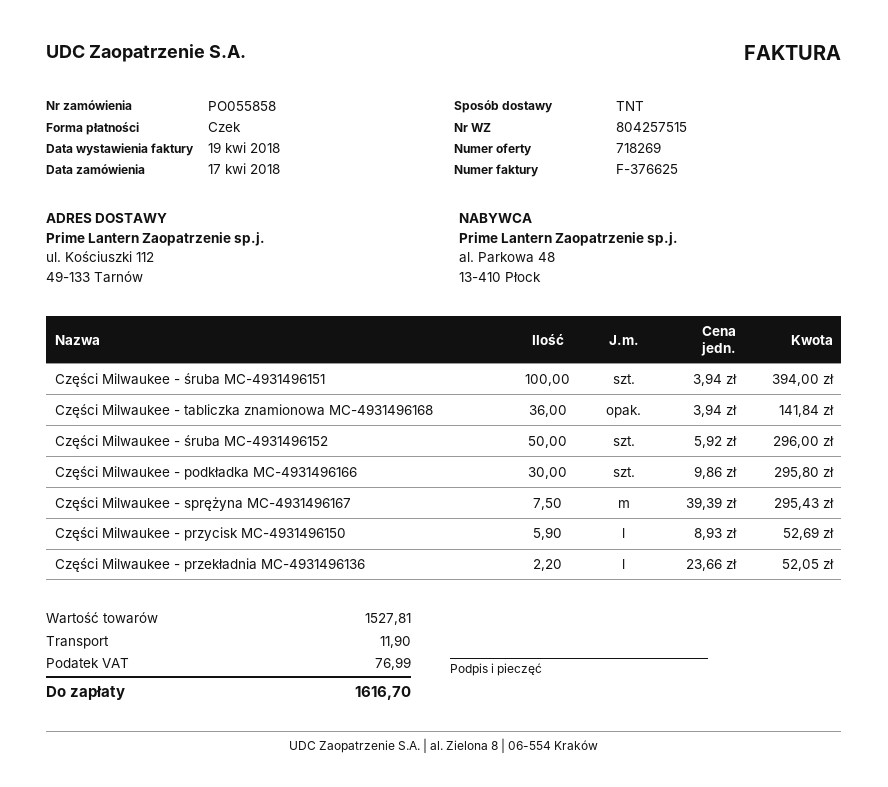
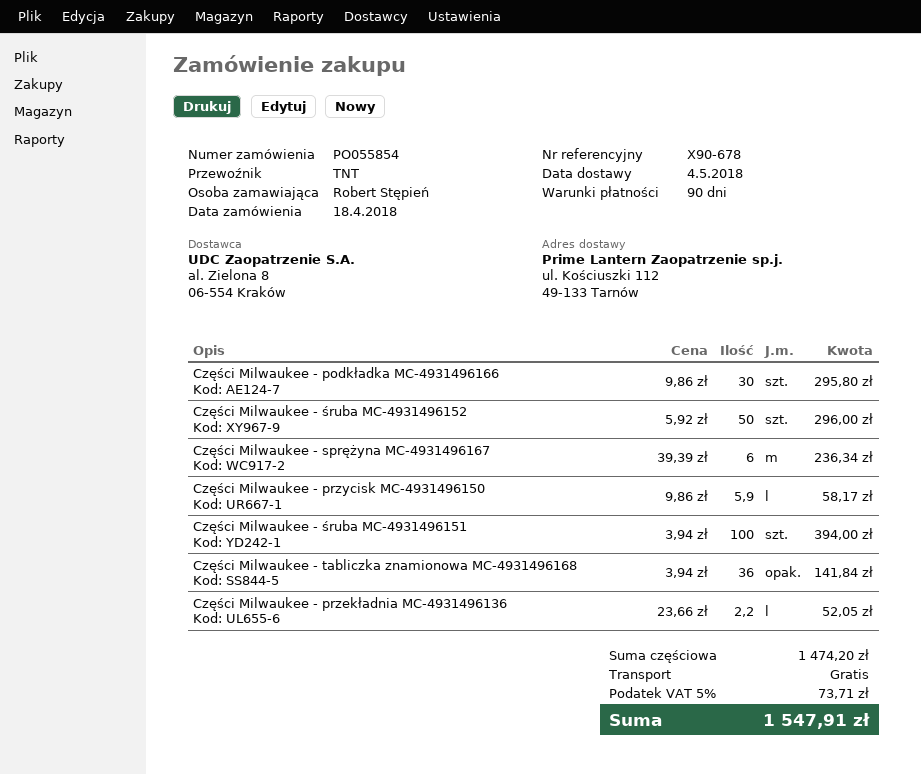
order number: PO055858 -> PO055854
order date: 2018-04-17 -> 2018-04-18
Części Milwaukee - sprężyna MC-4931496167: 7.5 x 39.39 = 295.43 -> 6 x 39.39 = 236.34
Części Milwaukee - przycisk MC-4931496150: 5.9 x 8.93 = 52.69 -> 5.9 x 9.86 = 58.17
subtotal: 1527.81 -> 1474.20
shipping: 11.90 -> 0.00
tax: 76.99 -> 73.71
total: 1616.70 -> 1547.91

